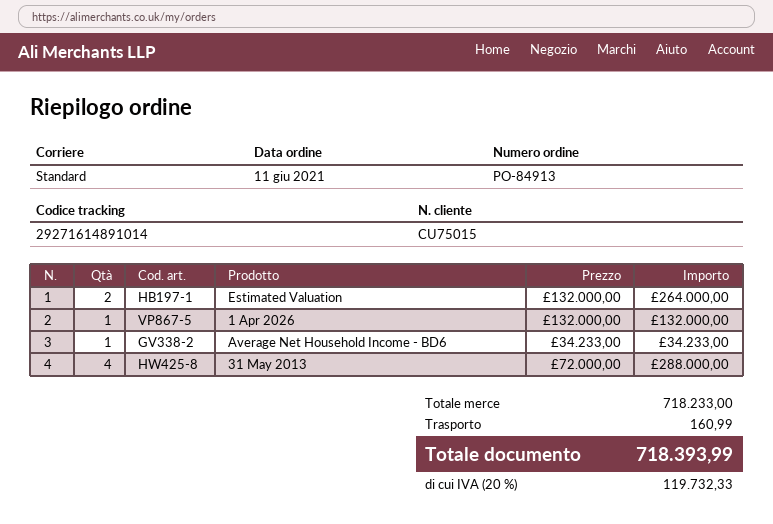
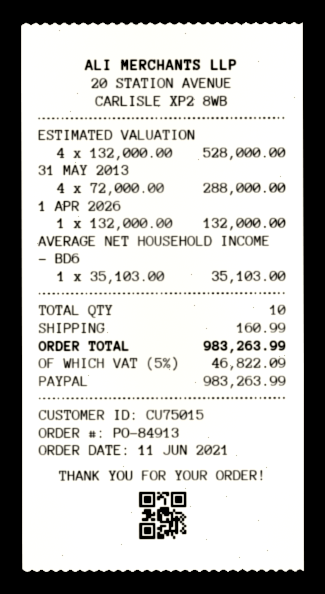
Estimated Valuation: 2 x 132000.00 = 264000.00 -> 4 x 132000.00 = 528000.00
Average Net Household Income - BD6: 1 x 34233.00 = 34233.00 -> 1 x 35103.00 = 35103.00
tax: 20% = 119732.33 -> 5% = 46822.09
total: 718393.99 -> 983263.99

